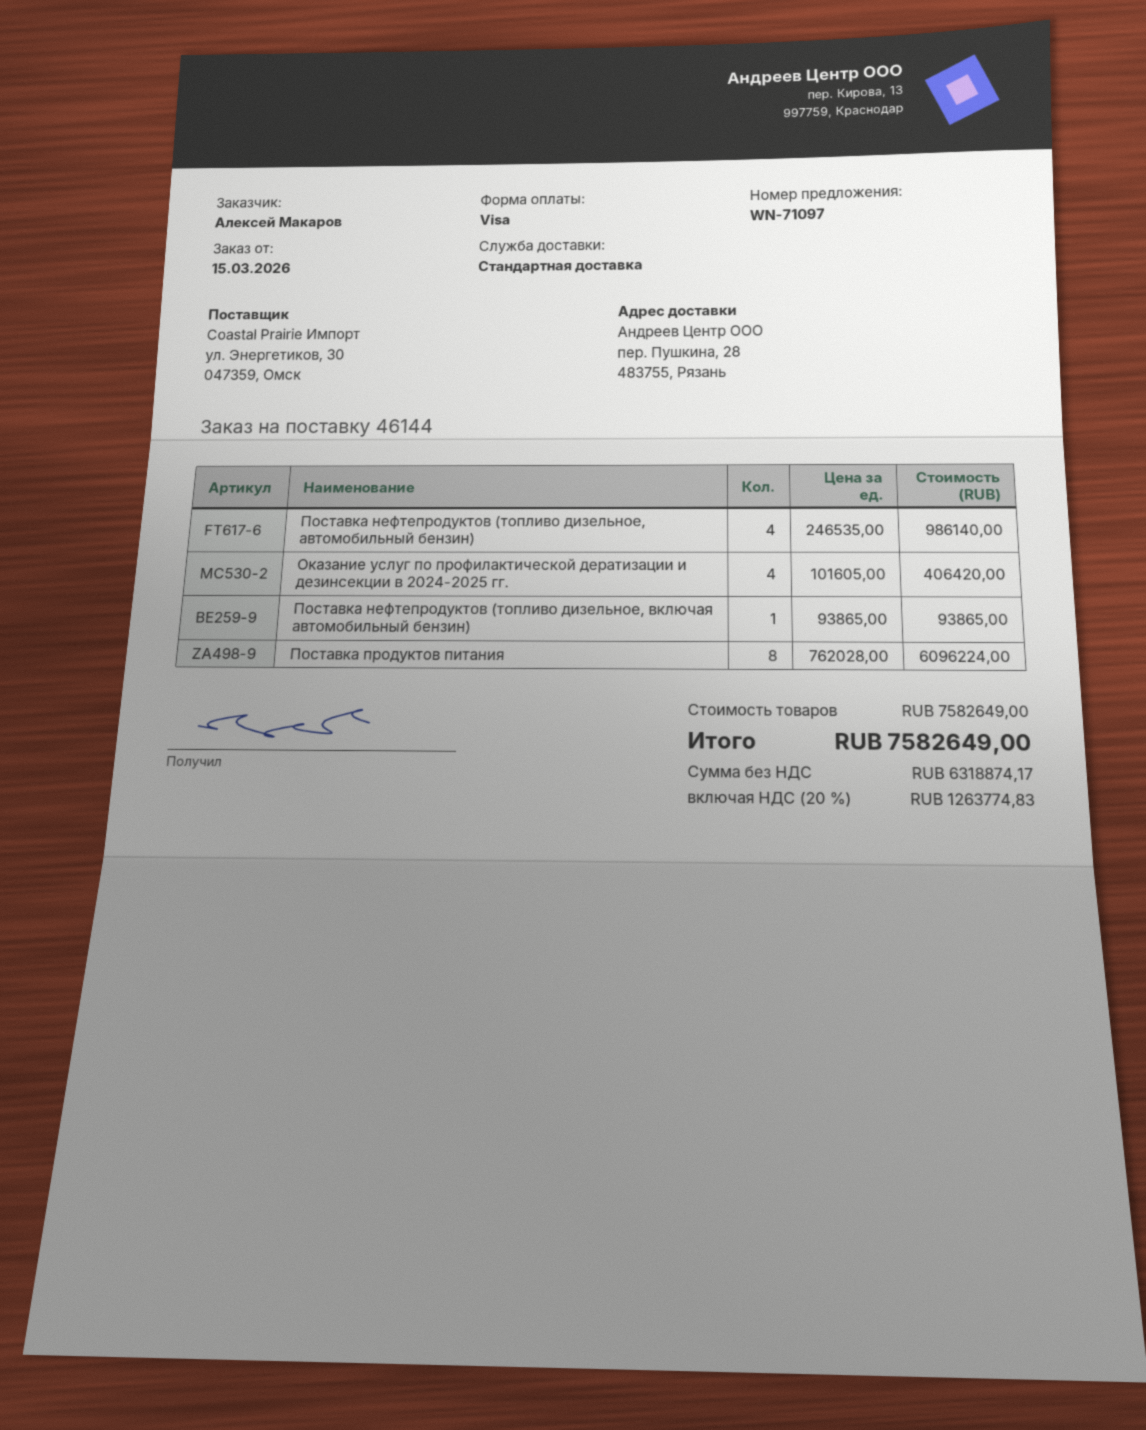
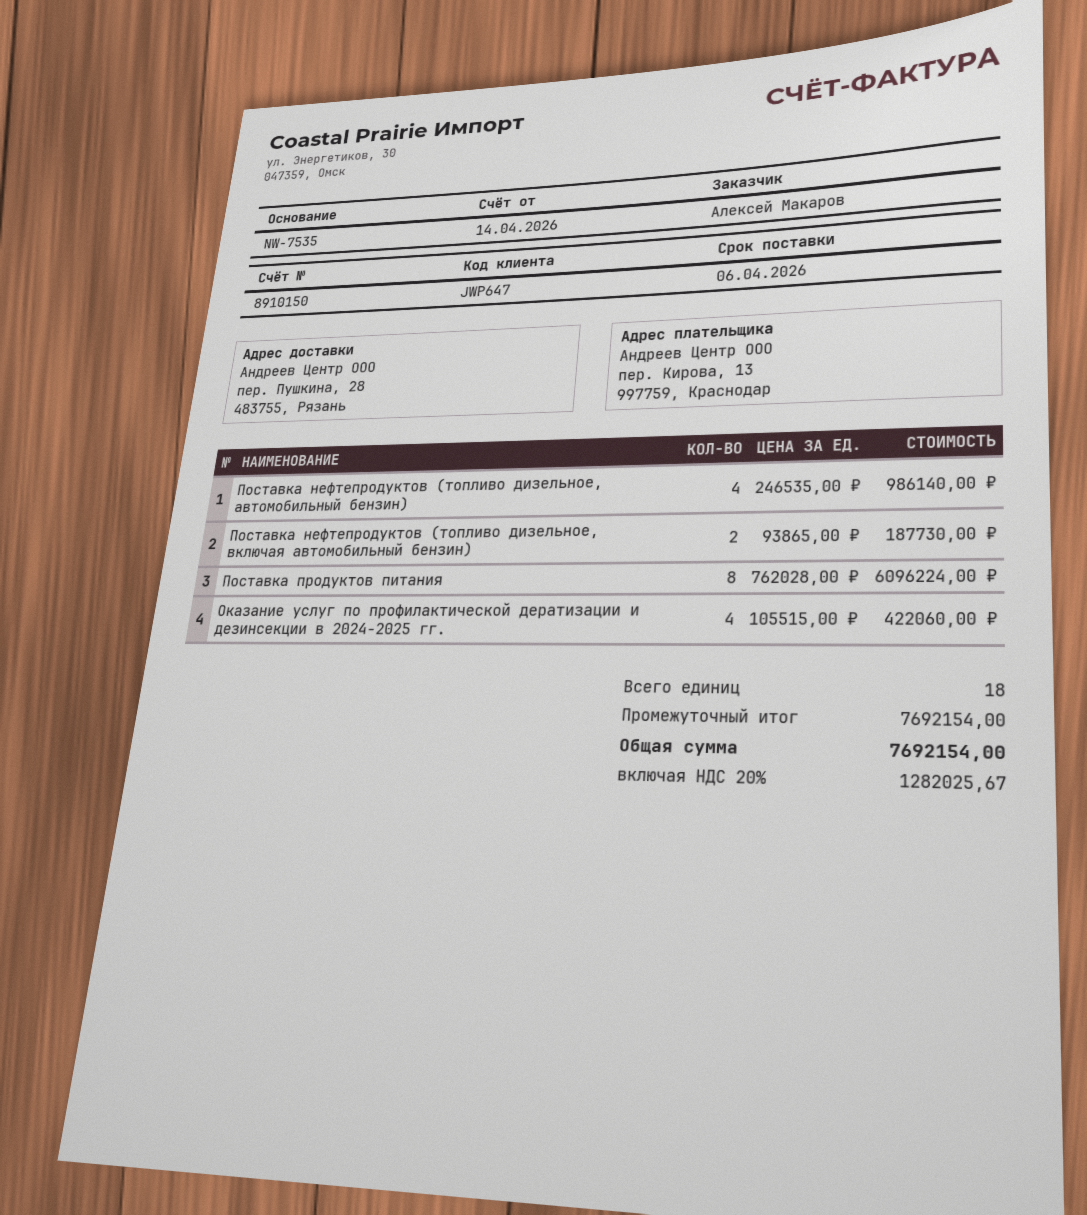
Оказание услуг по профилактической дератизации и дезинсекции в 2024-2025 гг.: 4 x 101605.00 = 406420.00 -> 4 x 105515.00 = 422060.00
Поставка нефтепродуктов (топливо дизельное, включая автомобильный бензин): 1 x 93865.00 = 93865.00 -> 2 x 93865.00 = 187730.00
subtotal: 7582649.00 -> 7692154.00
tax: 20% = 1263774.83 -> 20% = 1282025.67
total: 7582649.00 -> 7692154.00

